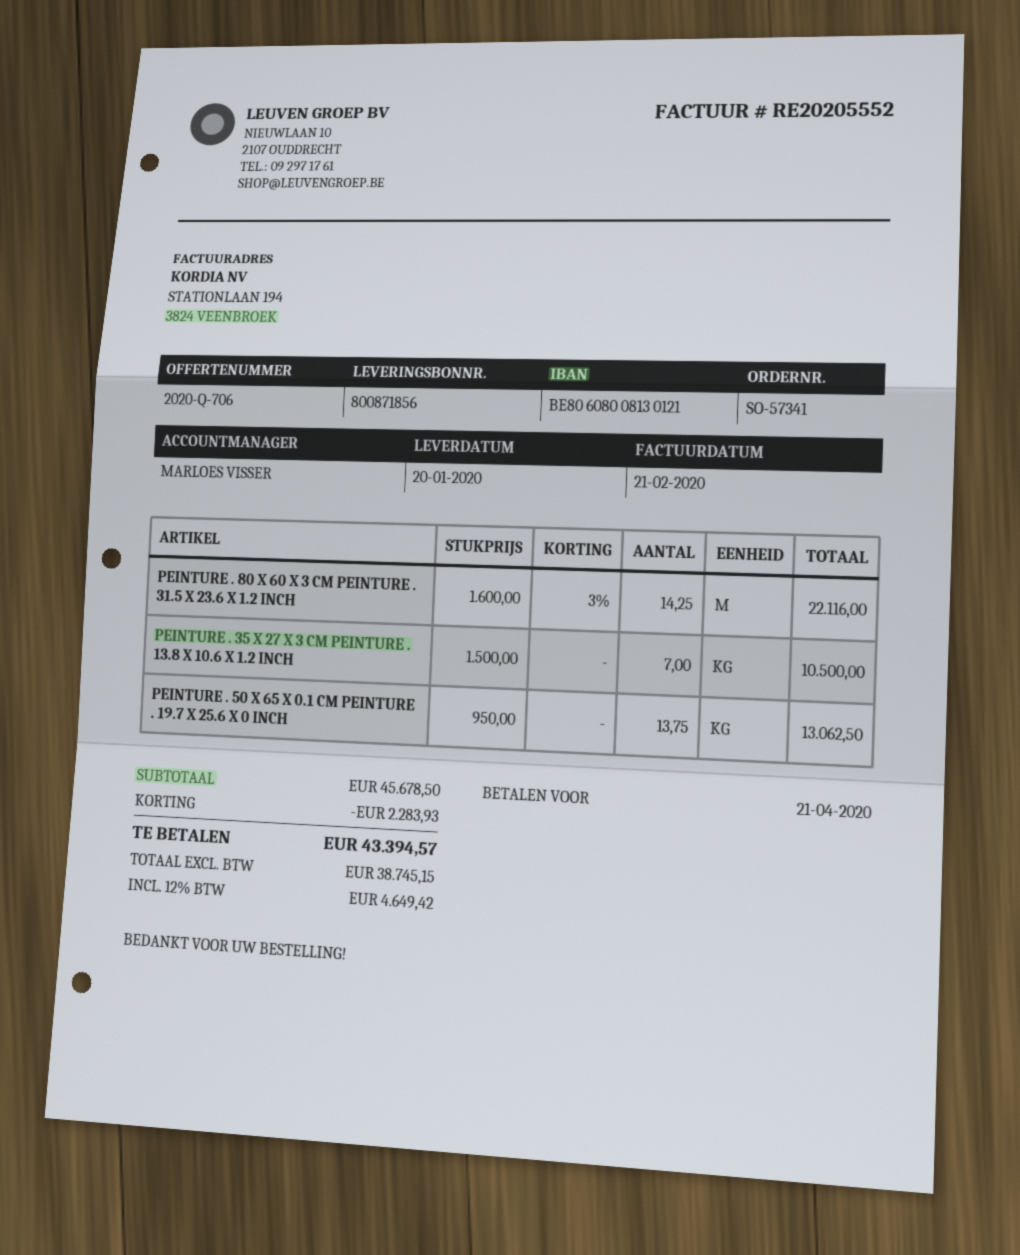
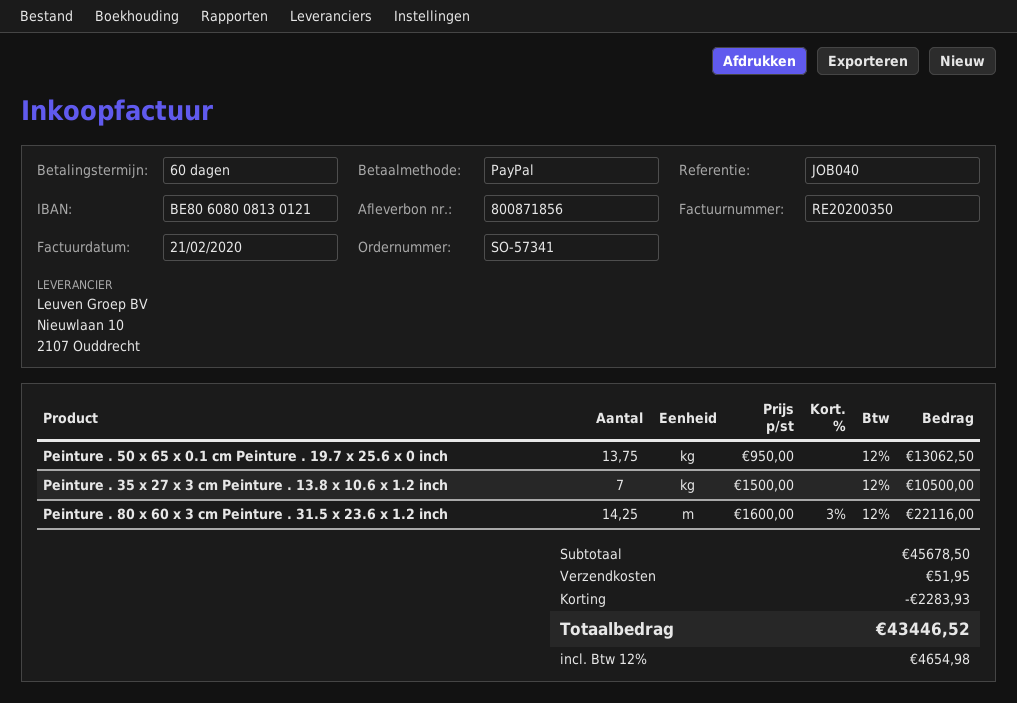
invoice number: RE20205552 -> RE20200350
shipping: none -> 51.95
tax: 12% = 4649.42 -> 12% = 4654.98
total: 43394.57 -> 43446.52

